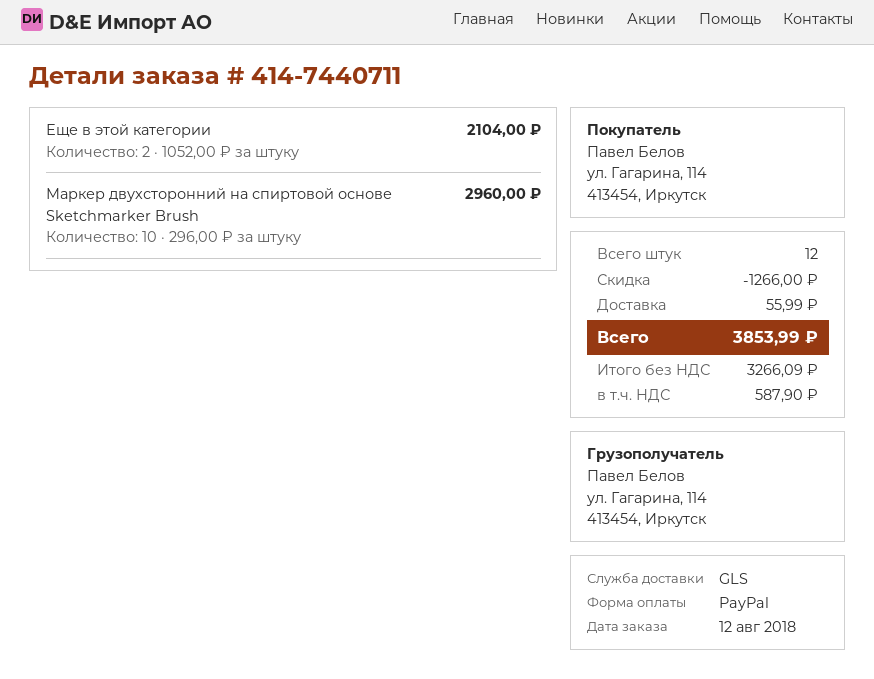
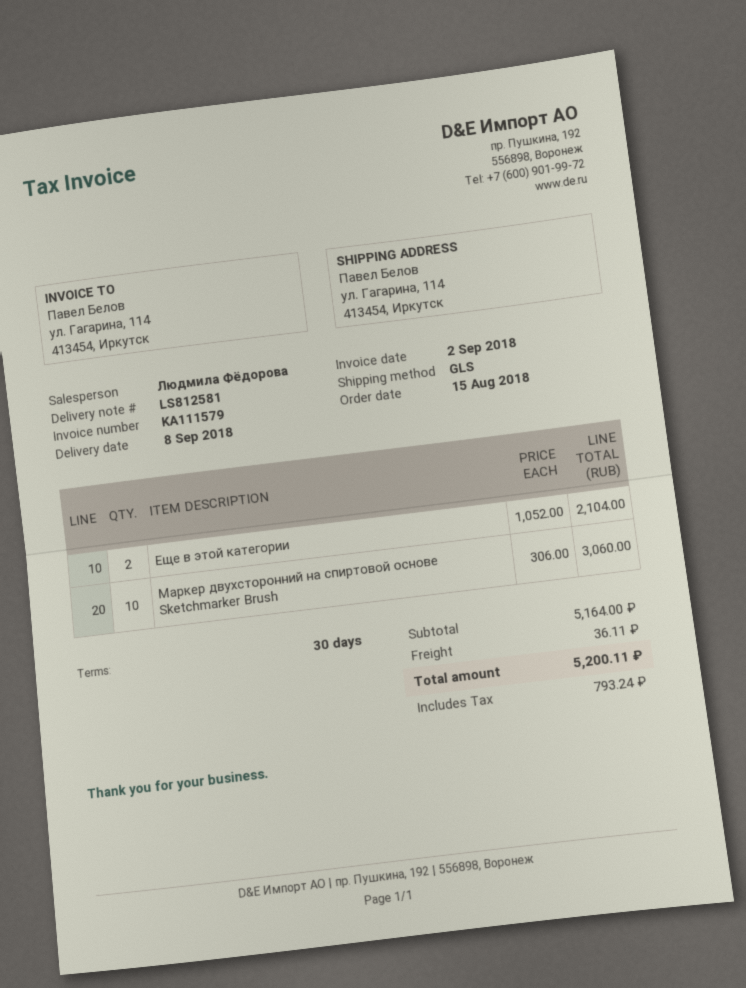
order date: 2018-08-12 -> 2018-08-15
Маркер двухсторонний на спиртовой основе Sketchmarker Brush: 10 x 296.00 = 2960.00 -> 10 x 306.00 = 3060.00
discount: 1266.00 -> none
shipping: 55.99 -> 36.11
tax: 587.90 -> 793.24
total: 3853.99 -> 5200.11

